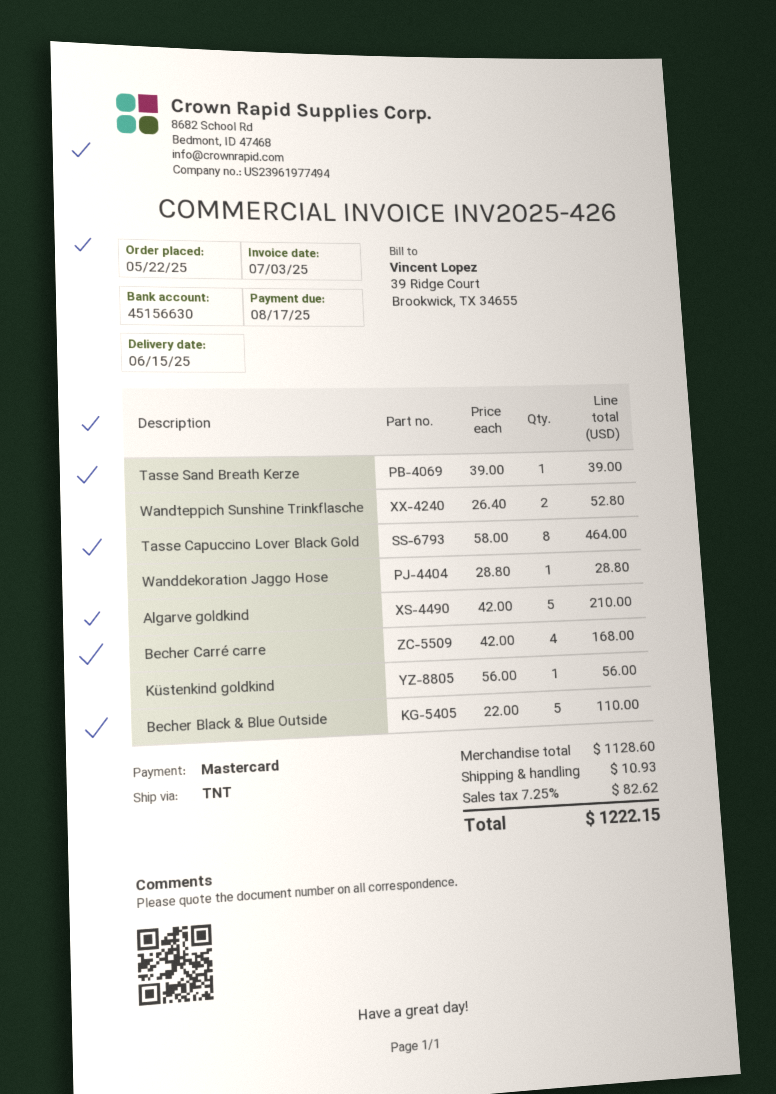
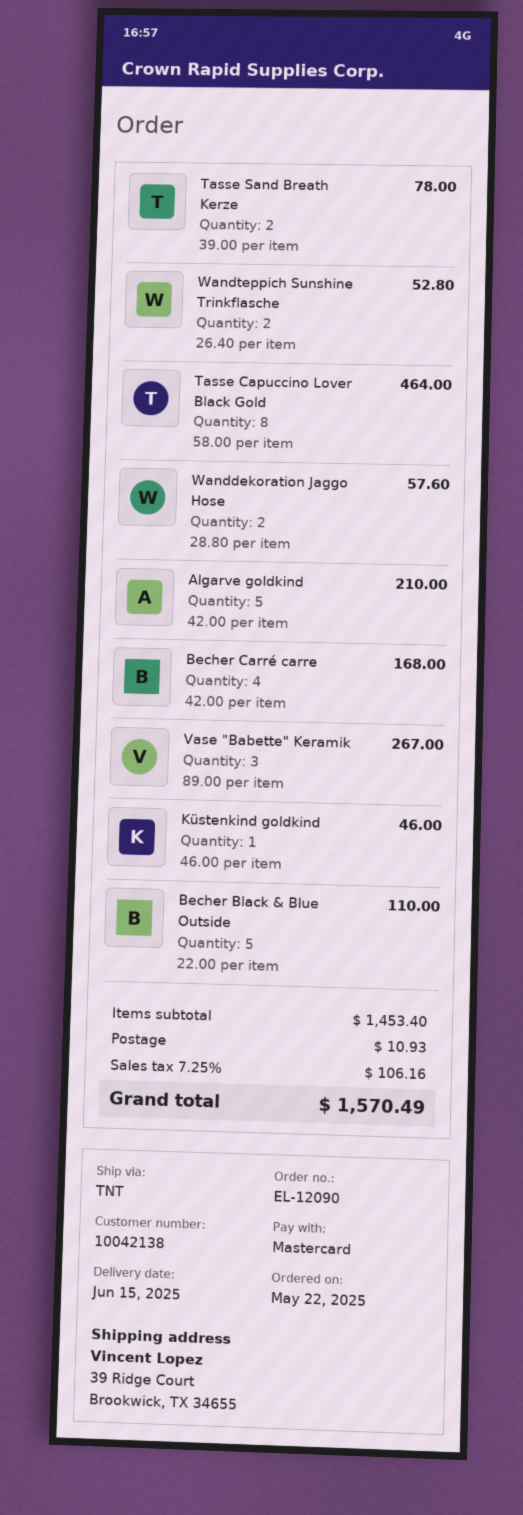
Tasse Sand Breath Kerze: 1 x 39.00 = 39.00 -> 2 x 39.00 = 78.00
Wanddekoration Jaggo Hose: 1 x 28.80 = 28.80 -> 2 x 28.80 = 57.60
Küstenkind goldkind: 1 x 56.00 = 56.00 -> 1 x 46.00 = 46.00
Vase "Babette" Keramik: none -> 3 x 89.00 = 267.00
subtotal: 1128.60 -> 1453.40
tax: 7.25% = 82.62 -> 7.25% = 106.16
total: 1222.15 -> 1570.49

